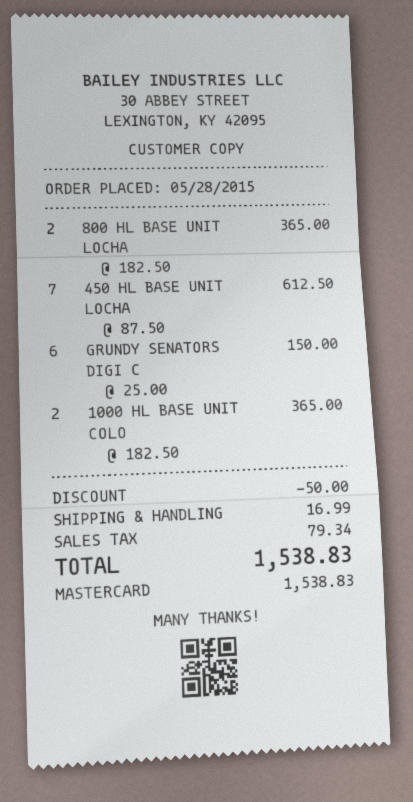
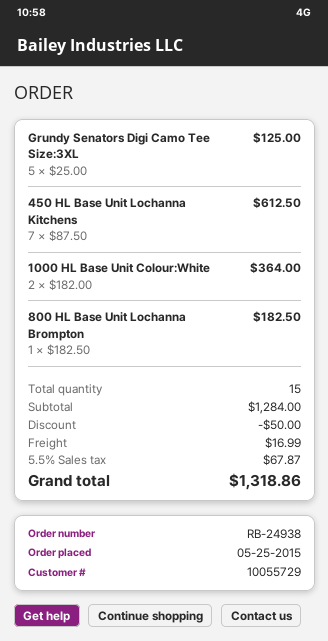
order date: 2015-05-28 -> 2015-05-25
800 HL BASE UNIT LOCHA: 2 x 182.50 = 365.00 -> 1 x 182.50 = 182.50
GRUNDY SENATORS DIGI C: 6 x 25.00 = 150.00 -> 5 x 25.00 = 125.00
1000 HL BASE UNIT COLO: 2 x 182.50 = 365.00 -> 2 x 182.00 = 364.00
tax: 79.34 -> 67.87
total: 1538.83 -> 1318.86

